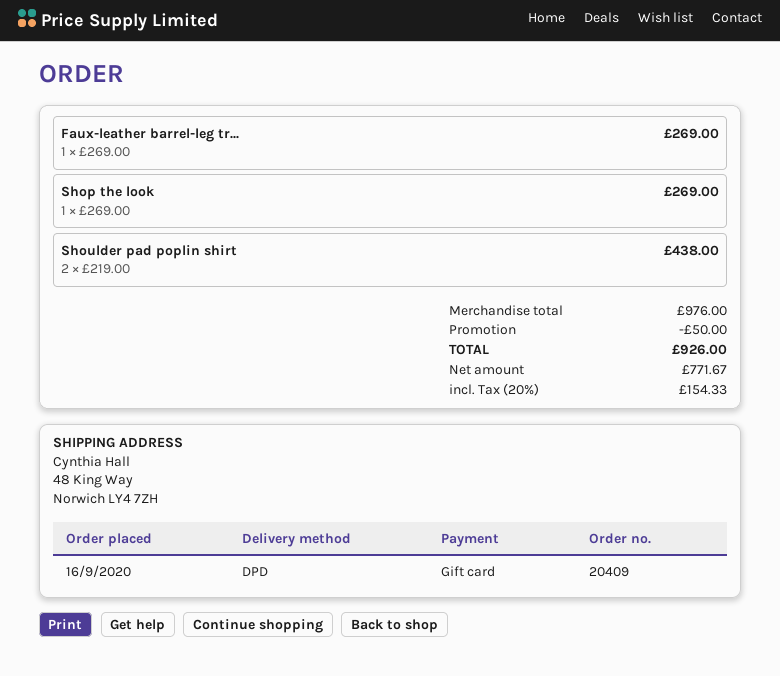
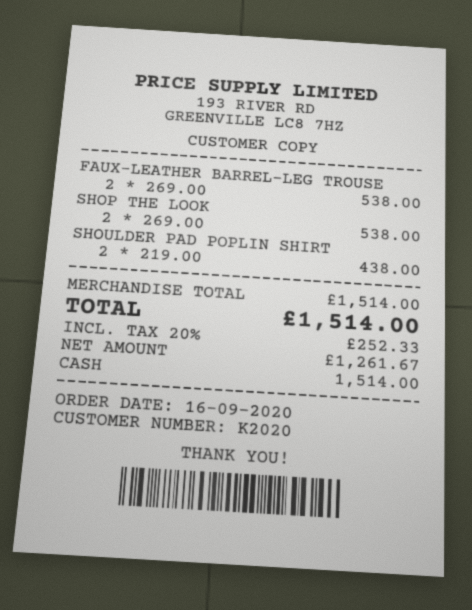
payment method: gift card -> cash
Faux-leather barrel-leg tr...: 1 x 269.00 = 269.00 -> 2 x 269.00 = 538.00
Shop the look: 1 x 269.00 = 269.00 -> 2 x 269.00 = 538.00
subtotal: 976.00 -> 1514.00
discount: 50.00 -> none
net: 771.67 -> 1261.67
tax: 20% = 154.33 -> 20% = 252.33
total: 926.00 -> 1514.00

